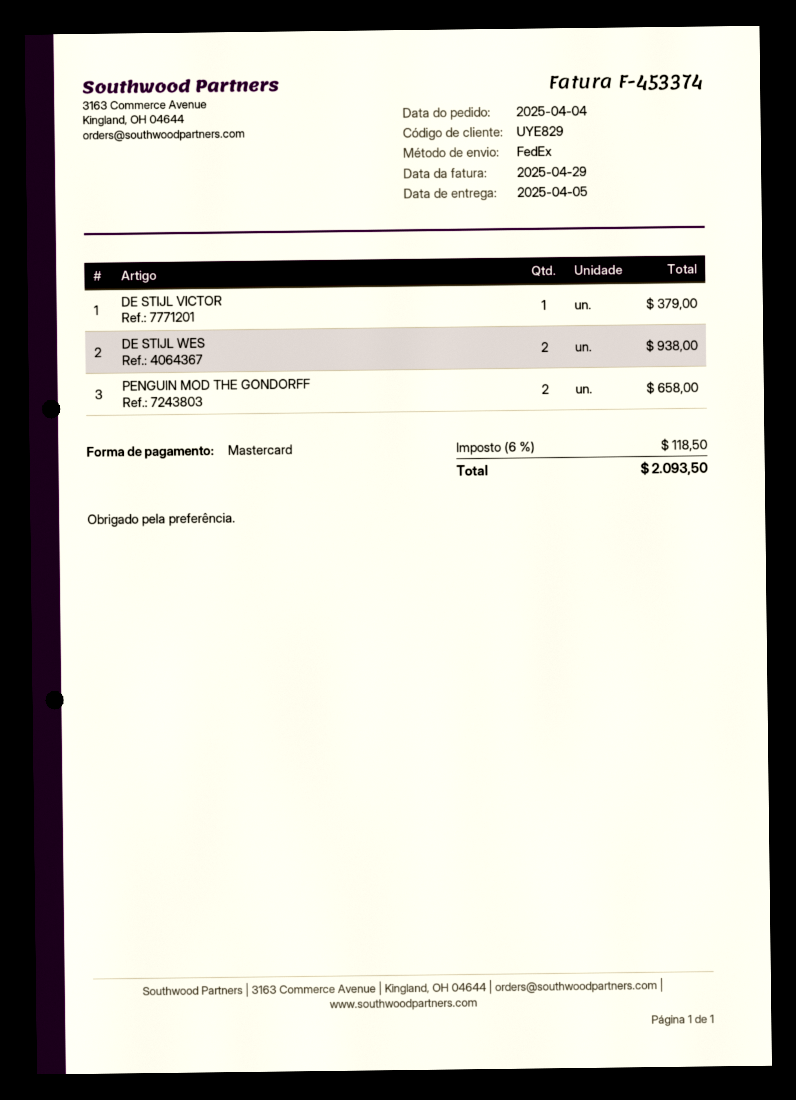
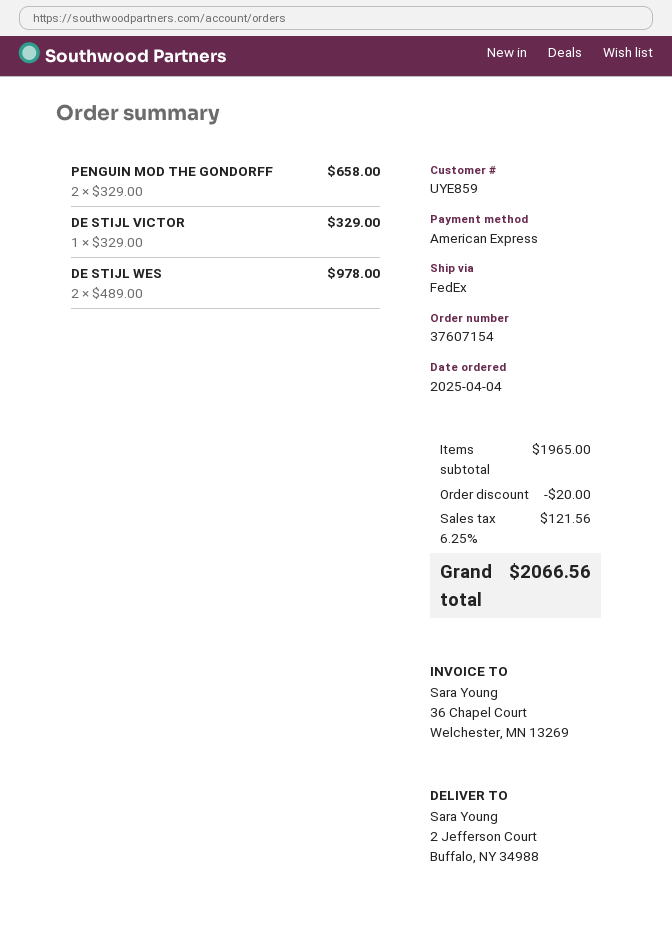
customer number: UYE829 -> UYE859
payment method: Mastercard -> American Express
DE STIJL VICTOR: 1 for 379.00 -> 1 for 329.00
DE STIJL WES: 2 for 938.00 -> 2 for 978.00
discount: none -> 20.00
tax: 6% = 118.50 -> 6.25% = 121.56
total: 2093.50 -> 2066.56

